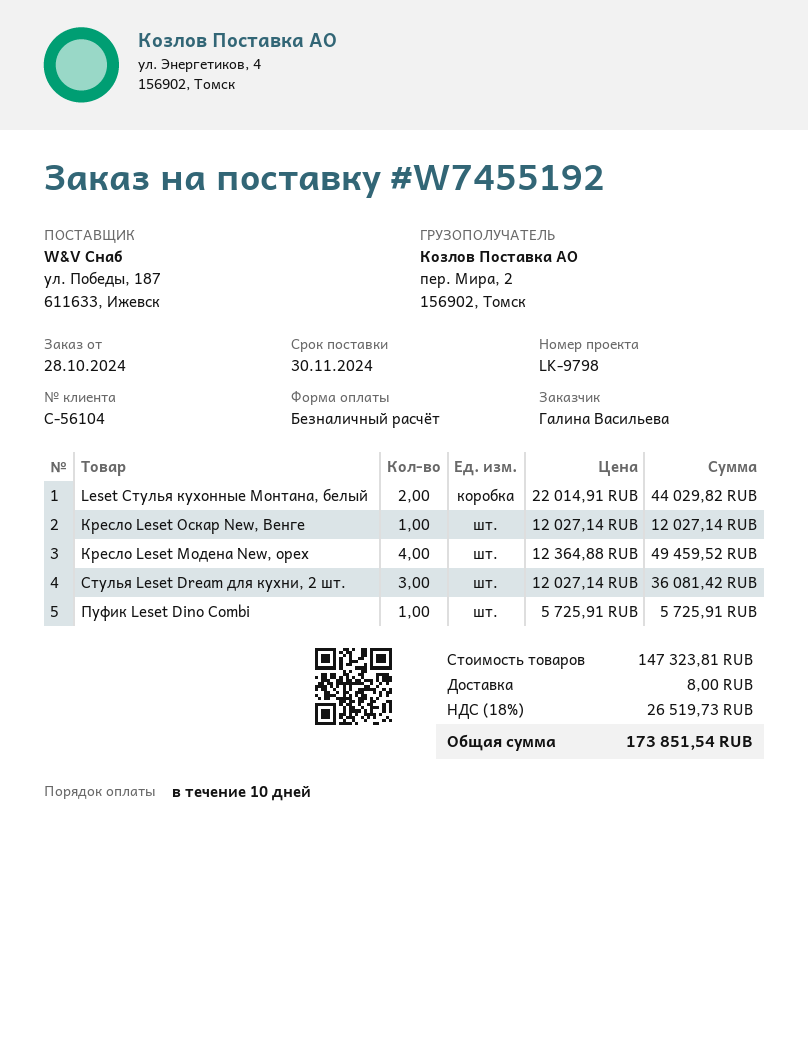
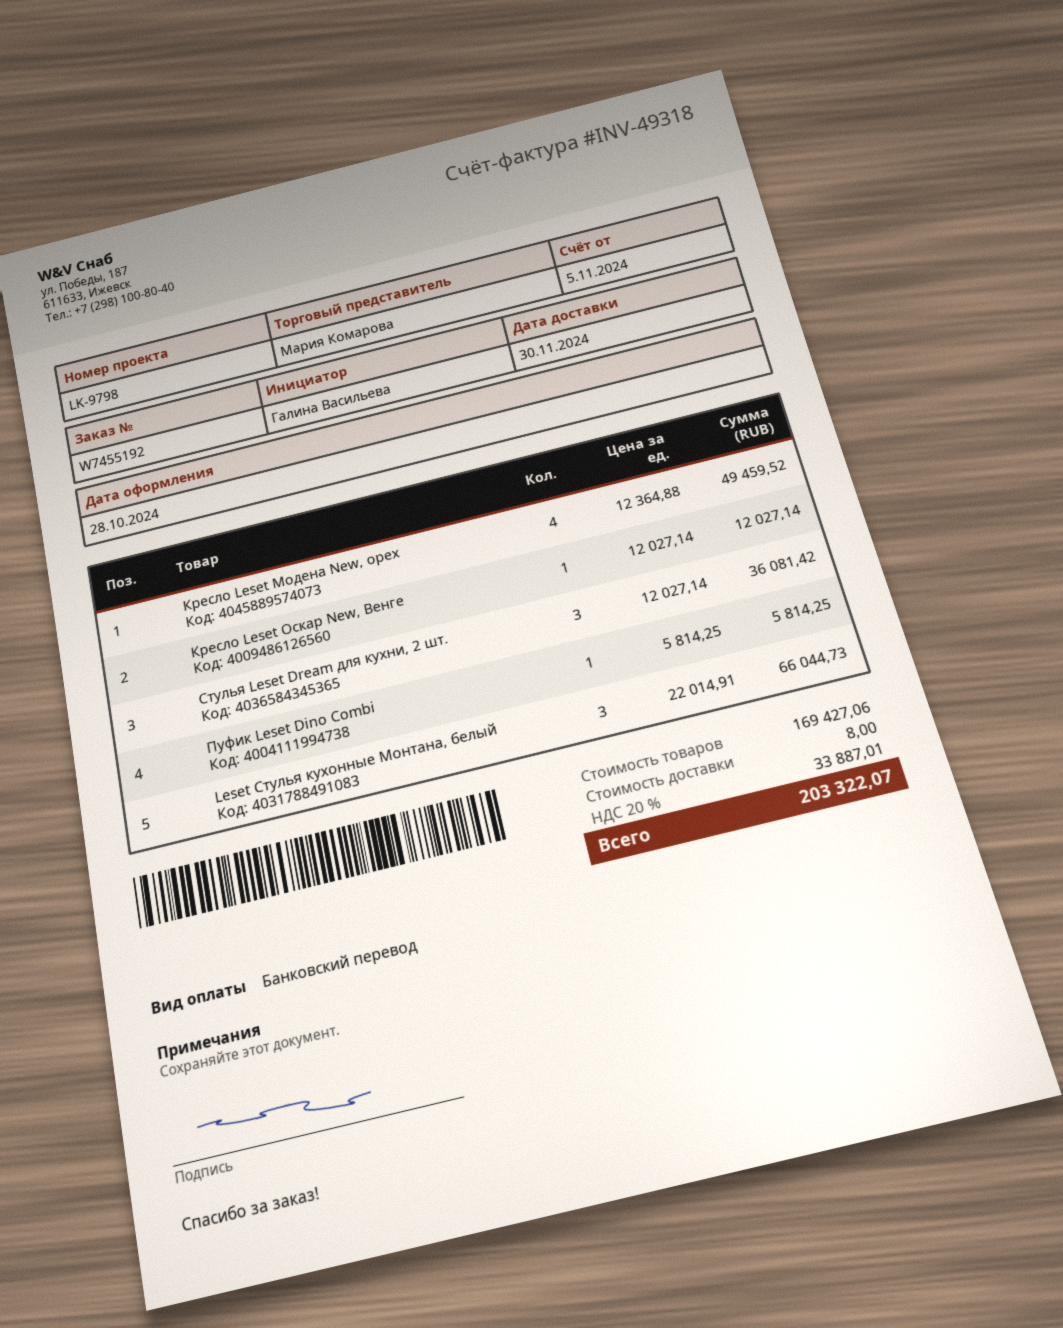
Leset Стулья кухонные Монтана, белый: 2 x 22014.91 = 44029.82 -> 3 x 22014.91 = 66044.73
Пуфик Leset Dino Combi: 1 x 5725.91 = 5725.91 -> 1 x 5814.25 = 5814.25
subtotal: 147323.81 -> 169427.06
tax: 18% = 26519.73 -> 20% = 33887.01
total: 173851.54 -> 203322.07

